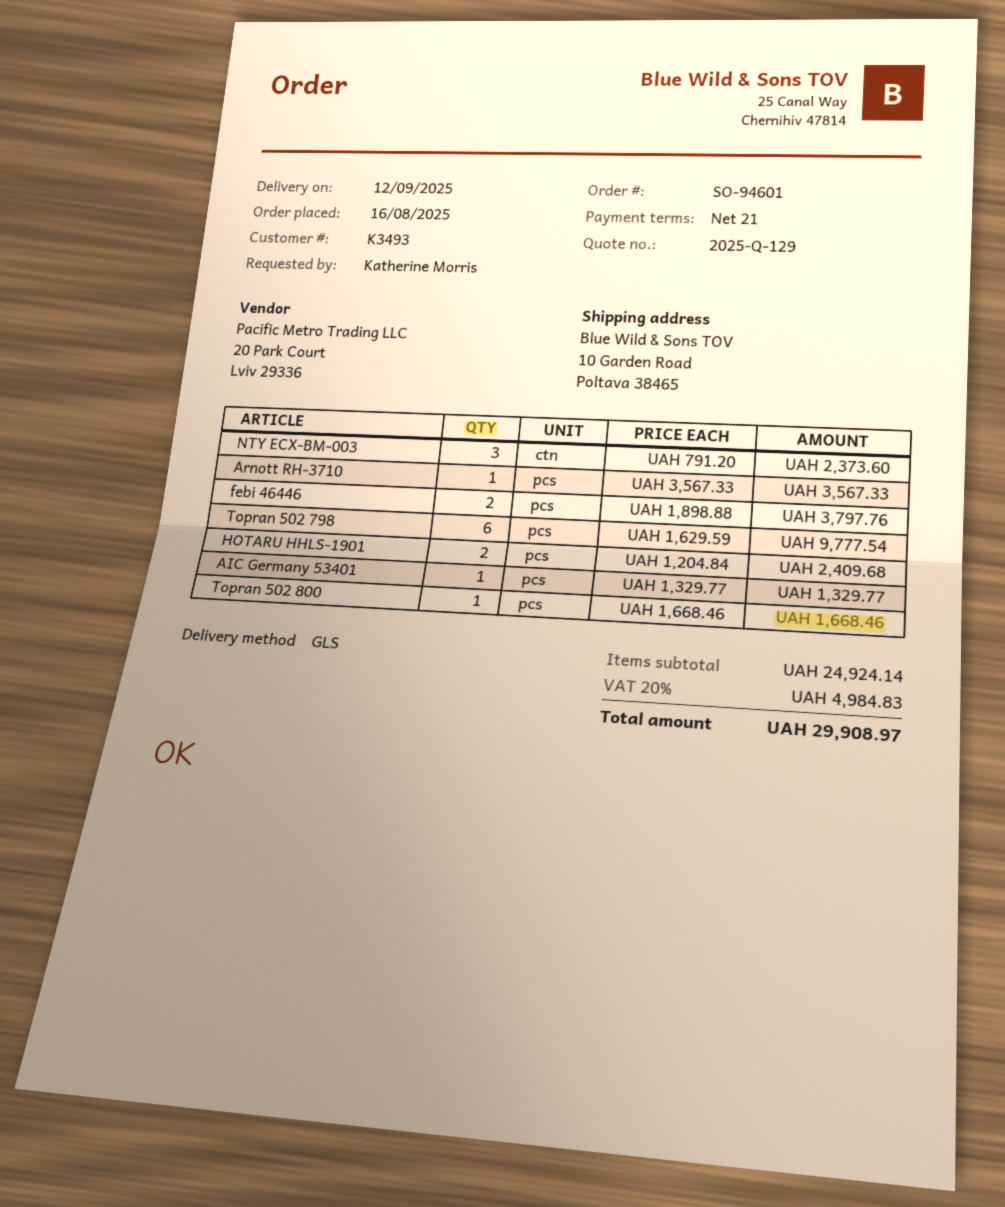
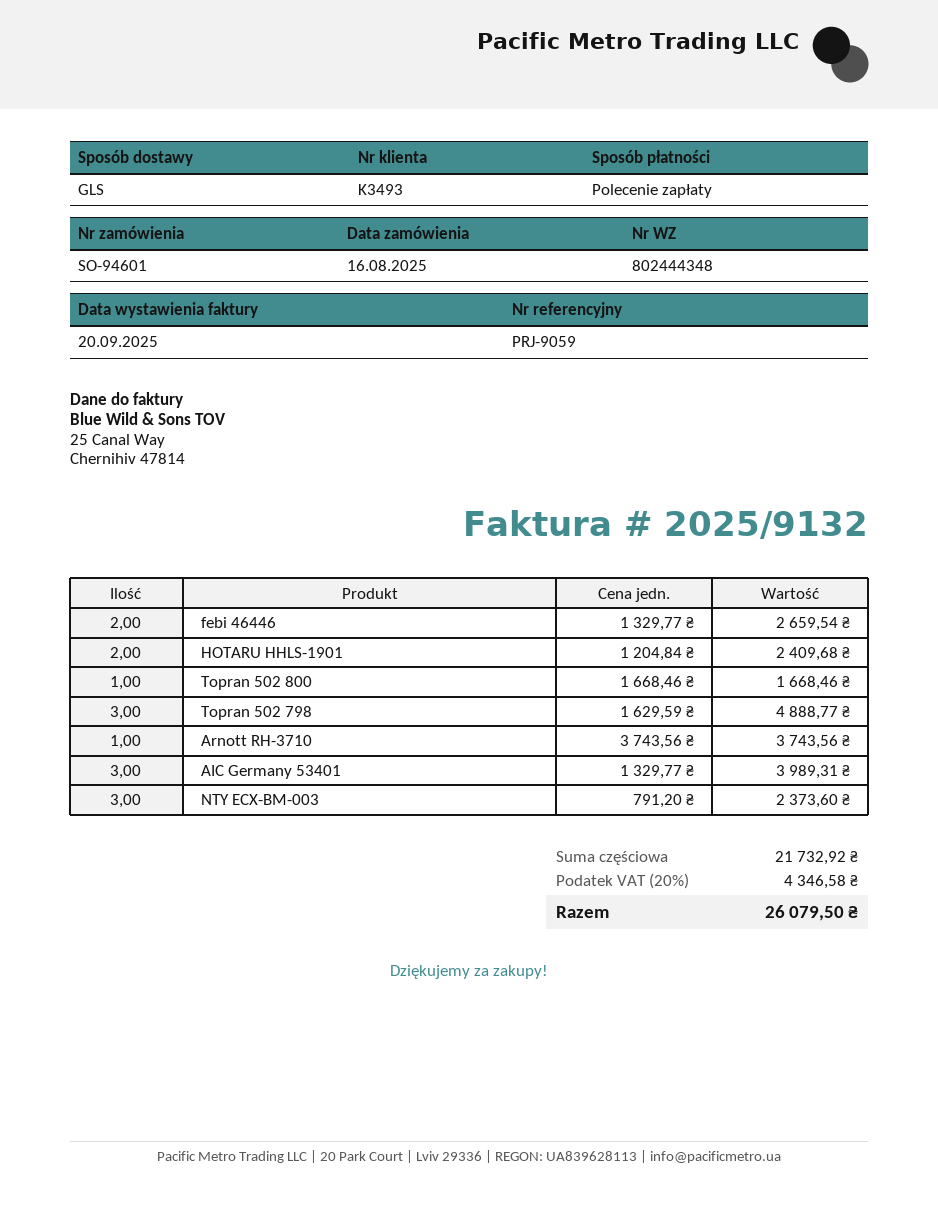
Arnott RH-3710: 1 x 3567.33 = 3567.33 -> 1 x 3743.56 = 3743.56
febi 46446: 2 x 1898.88 = 3797.76 -> 2 x 1329.77 = 2659.54
Topran 502 798: 6 x 1629.59 = 9777.54 -> 3 x 1629.59 = 4888.77
AIC Germany 53401: 1 x 1329.77 = 1329.77 -> 3 x 1329.77 = 3989.31
subtotal: 24924.14 -> 21732.92
tax: 20% = 4984.83 -> 20% = 4346.58
total: 29908.97 -> 26079.50

